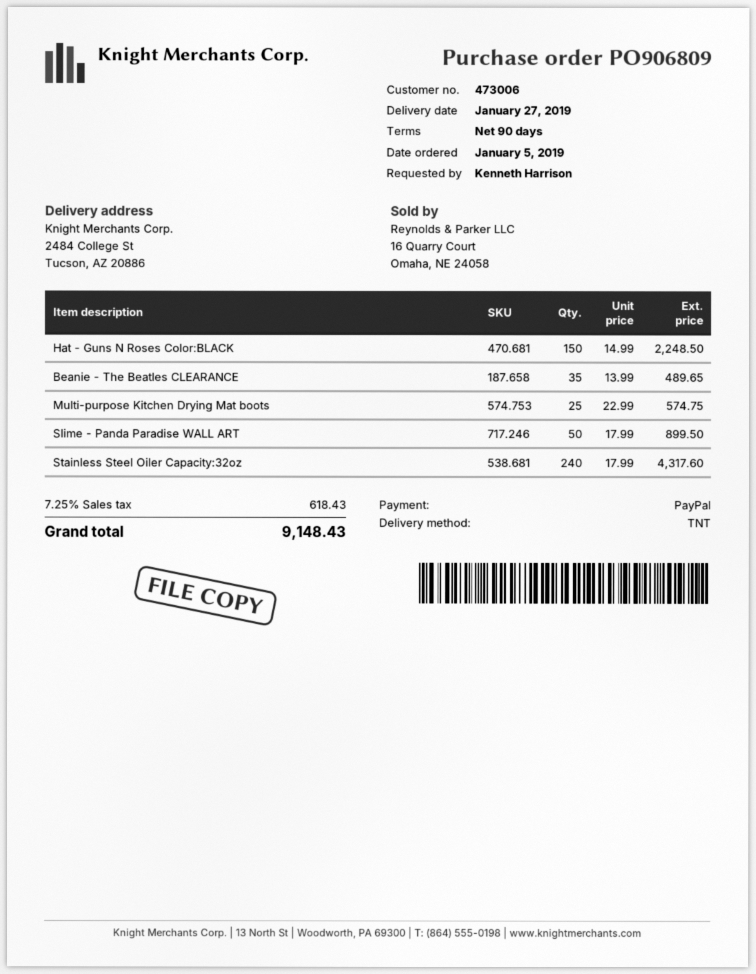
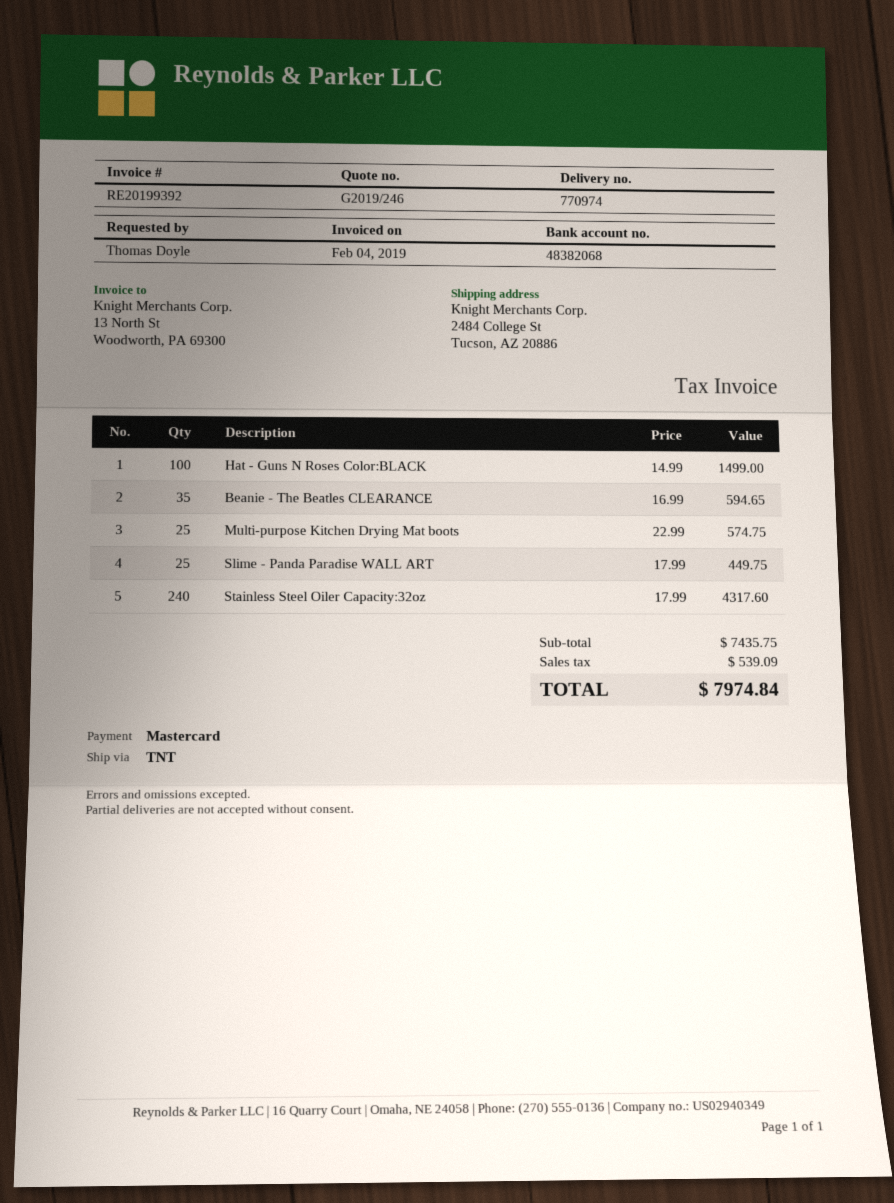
ordered by: Kenneth Harrison -> Thomas Doyle
payment method: PayPal -> Mastercard
Hat - Guns N Roses Color:BLACK: 150 x 14.99 = 2248.50 -> 100 x 14.99 = 1499.00
Beanie - The Beatles CLEARANCE: 35 x 13.99 = 489.65 -> 35 x 16.99 = 594.65
Slime - Panda Paradise WALL ART: 50 x 17.99 = 899.50 -> 25 x 17.99 = 449.75
tax: 618.43 -> 539.09
total: 9148.43 -> 7974.84

